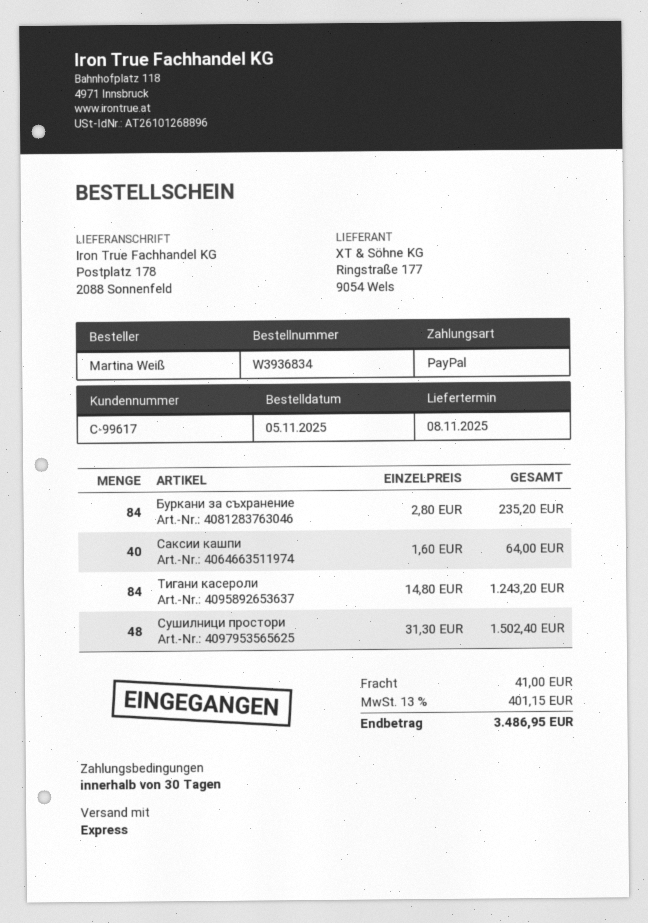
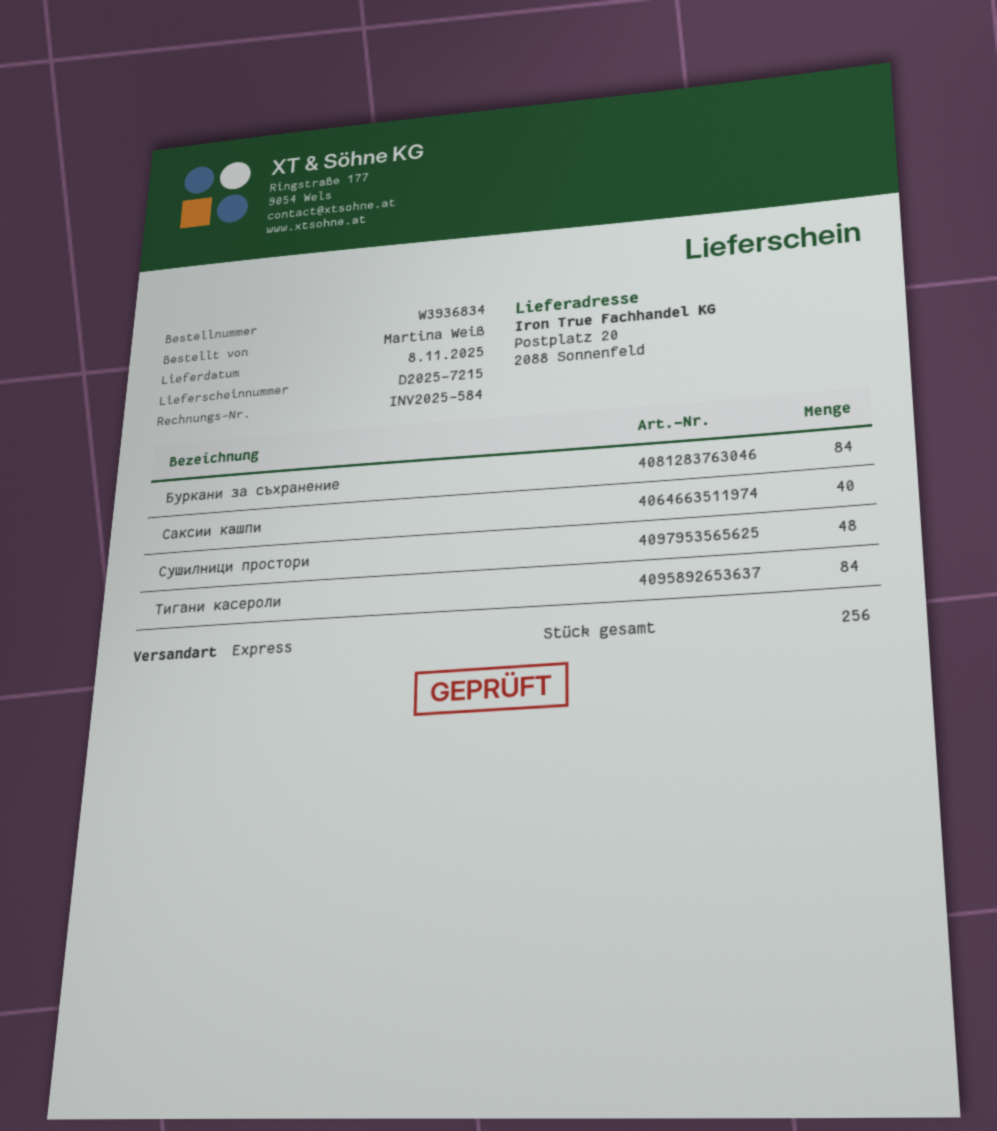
ship to: Postplatz 178, 2088 Sonnenfeld -> Postplatz 20, 2088 Sonnenfeld

